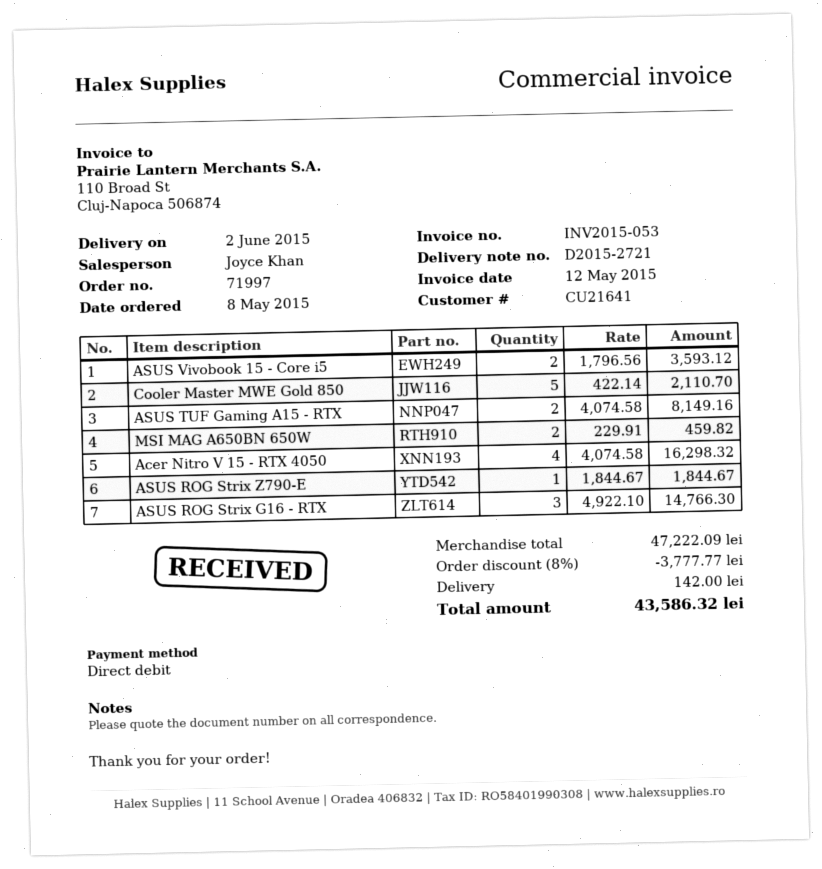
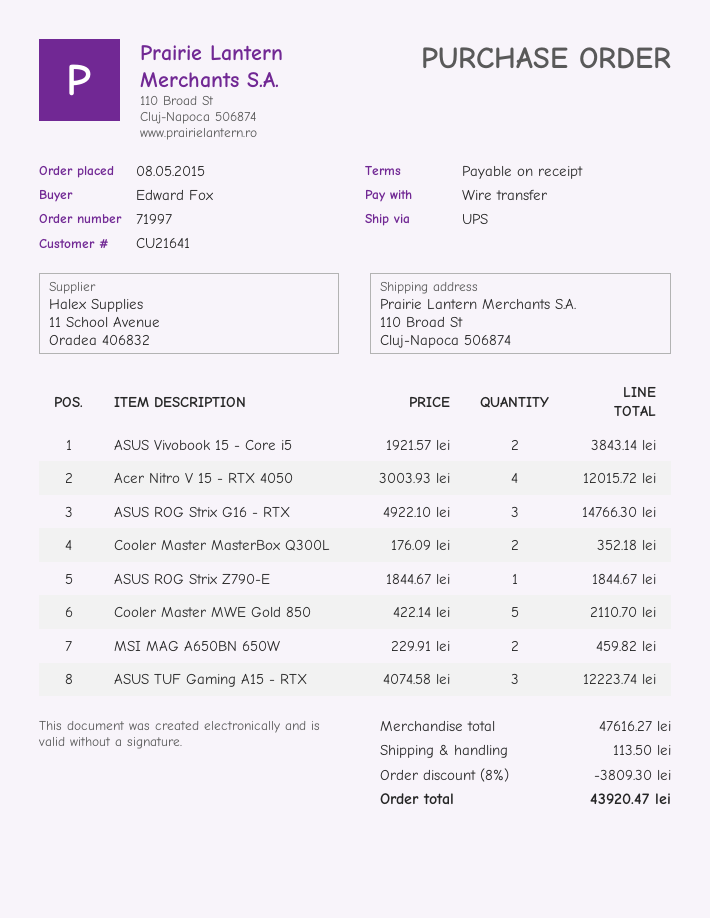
payment method: direct debit -> bank transfer
ASUS Vivobook 15 - Core i5: 2 x 1796.56 = 3593.12 -> 2 x 1921.57 = 3843.14
ASUS TUF Gaming A15 - RTX: 2 x 4074.58 = 8149.16 -> 3 x 4074.58 = 12223.74
Acer Nitro V 15 - RTX 4050: 4 x 4074.58 = 16298.32 -> 4 x 3003.93 = 12015.72
Cooler Master MasterBox Q300L: none -> 2 x 176.09 = 352.18
subtotal: 47222.09 -> 47616.27
discount: 8% = 3777.77 -> 8% = 3809.30
shipping: 142.00 -> 113.50
total: 43586.32 -> 43920.47

